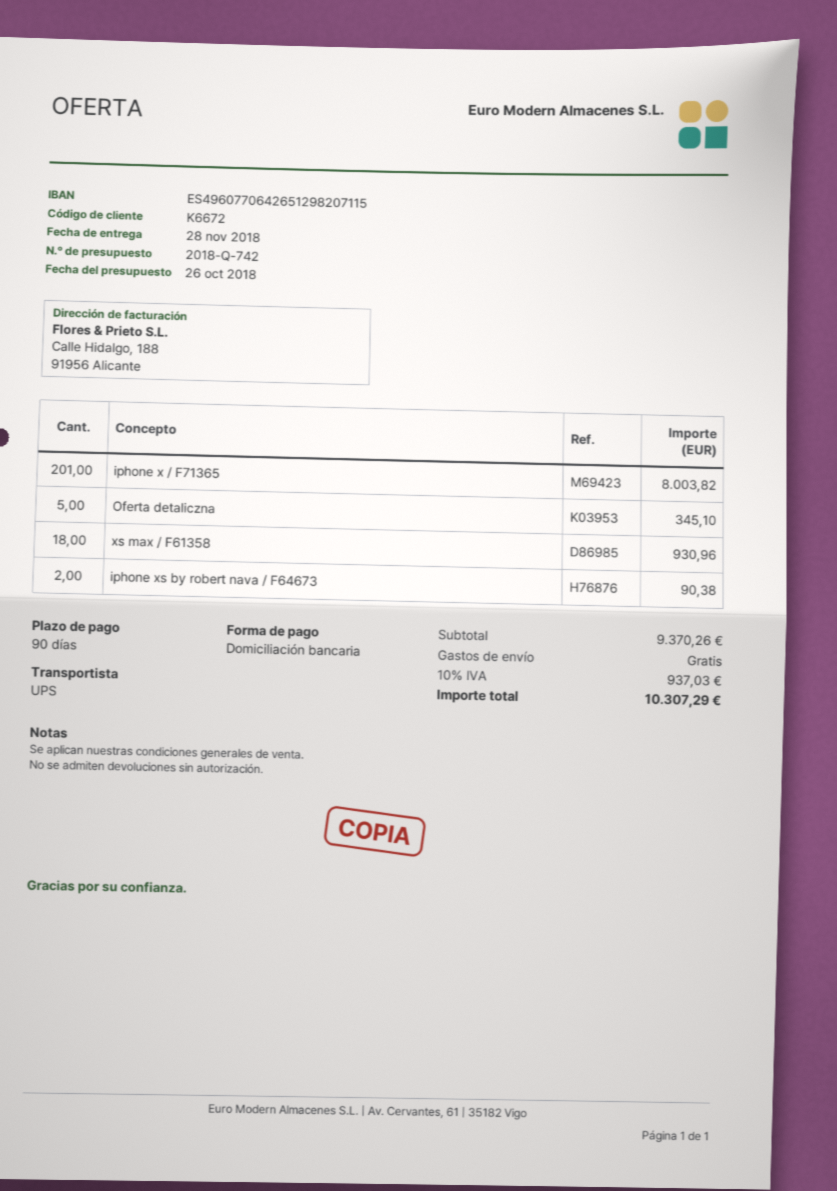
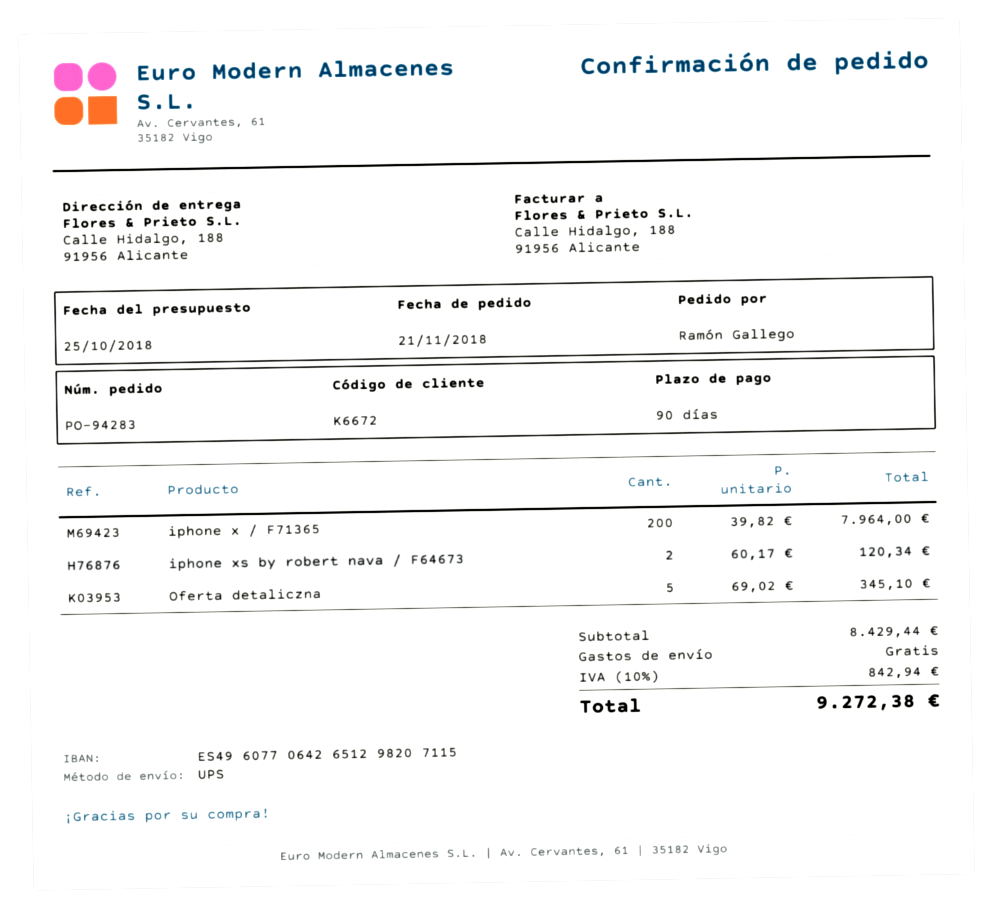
quote date: 2018-10-26 -> 2018-10-25
iphone x / F71365: 201 for 8003.82 -> 200 for 7964.00
xs max / F61358: 18 for 930.96 -> none
iphone xs by robert nava / F64673: 2 for 90.38 -> 2 for 120.34
subtotal: 9370.26 -> 8429.44
tax: 10% = 937.03 -> 10% = 842.94
total: 10307.29 -> 9272.38

